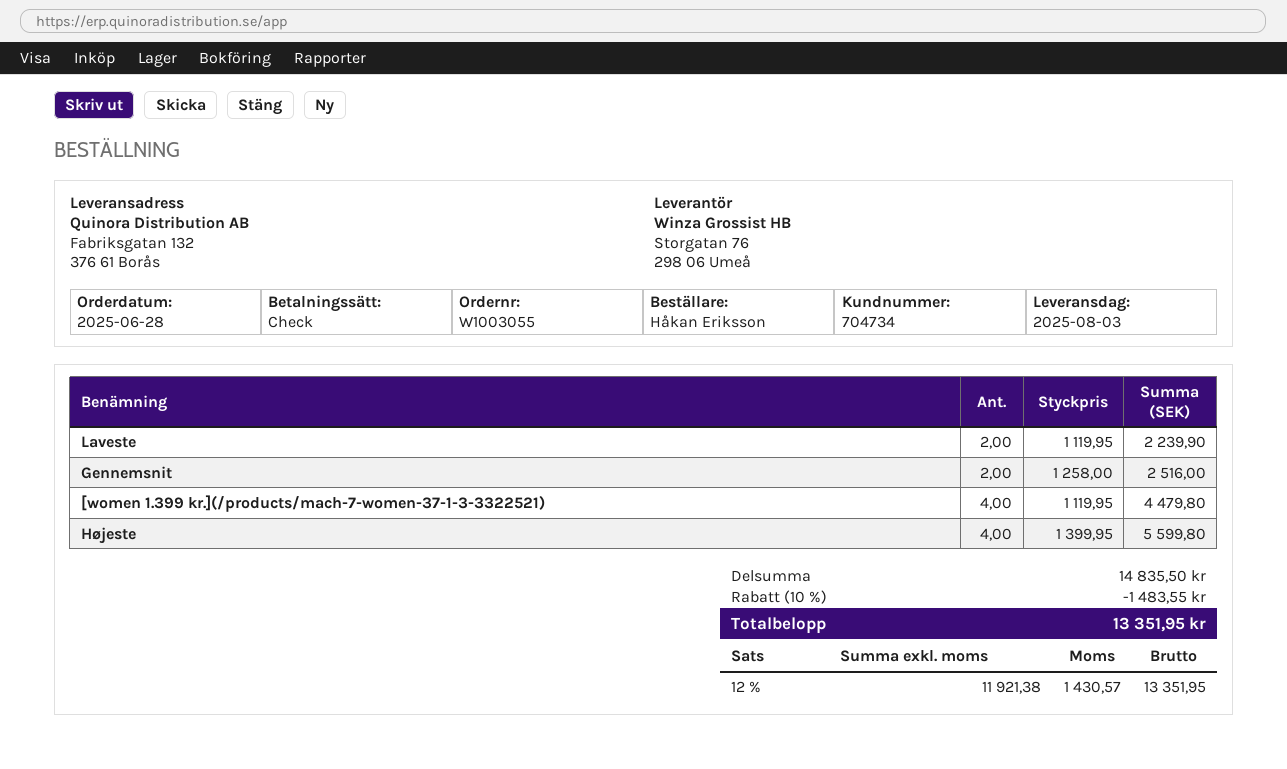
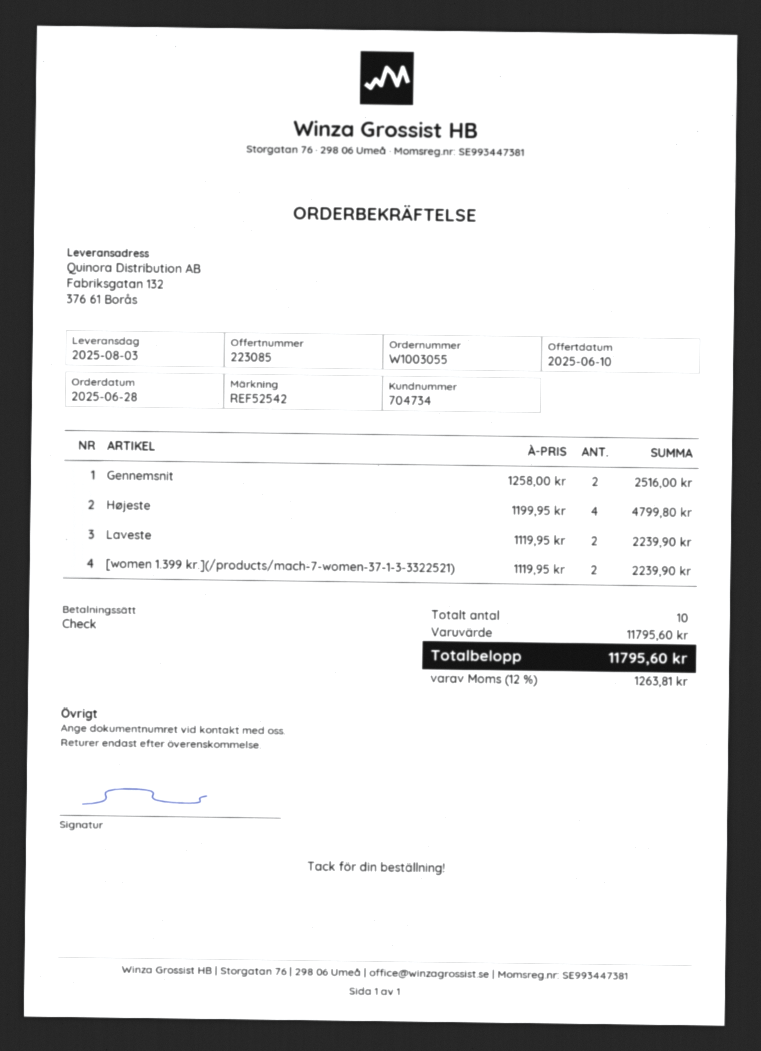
[women 1.399 kr.](/products/mach-7-women-37-1-3-3322521): 4 x 1119.95 = 4479.80 -> 2 x 1119.95 = 2239.90
Højeste: 4 x 1399.95 = 5599.80 -> 4 x 1199.95 = 4799.80
subtotal: 14835.50 -> 11795.60
discount: 10% = 1483.55 -> none
tax: 12% = 1430.57 -> 12% = 1263.81
total: 13351.95 -> 11795.60

